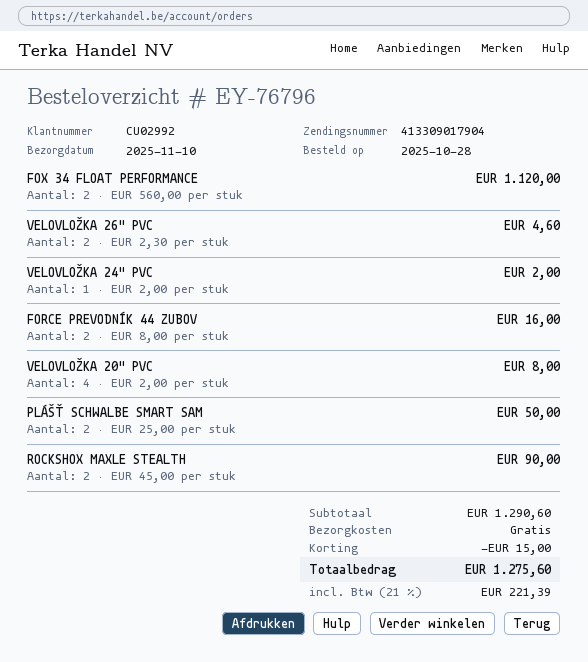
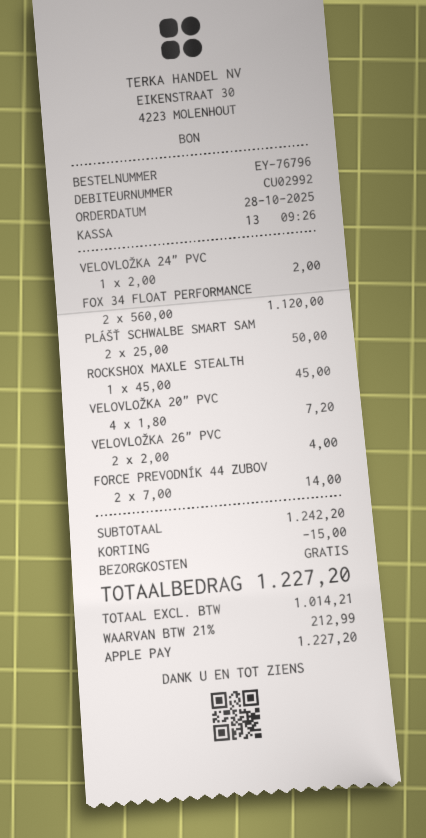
VELOVLOŽKA 26" PVC: 2 x 2.30 = 4.60 -> 2 x 2.00 = 4.00
FORCE PREVODNÍK 44 ZUBOV: 2 x 8.00 = 16.00 -> 2 x 7.00 = 14.00
VELOVLOŽKA 20" PVC: 4 x 2.00 = 8.00 -> 4 x 1.80 = 7.20
ROCKSHOX MAXLE STEALTH: 2 x 45.00 = 90.00 -> 1 x 45.00 = 45.00
subtotal: 1290.60 -> 1242.20
tax: 21% = 221.39 -> 21% = 212.99
total: 1275.60 -> 1227.20

